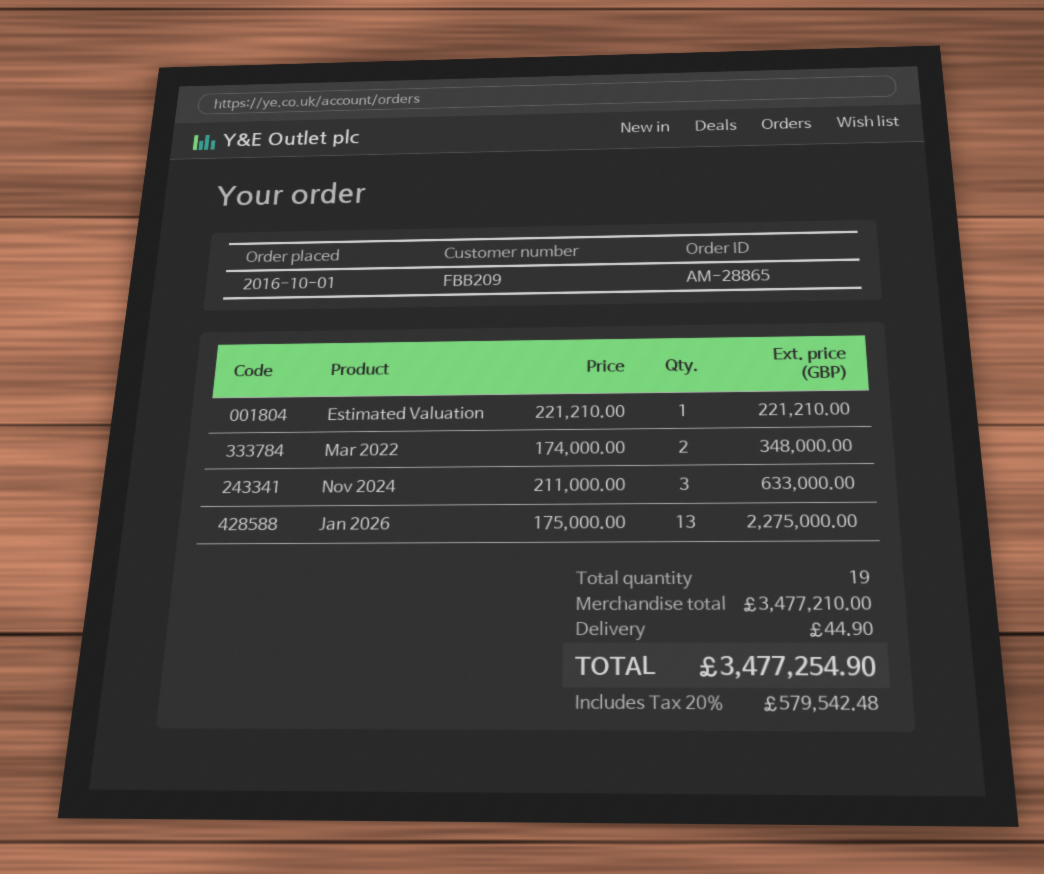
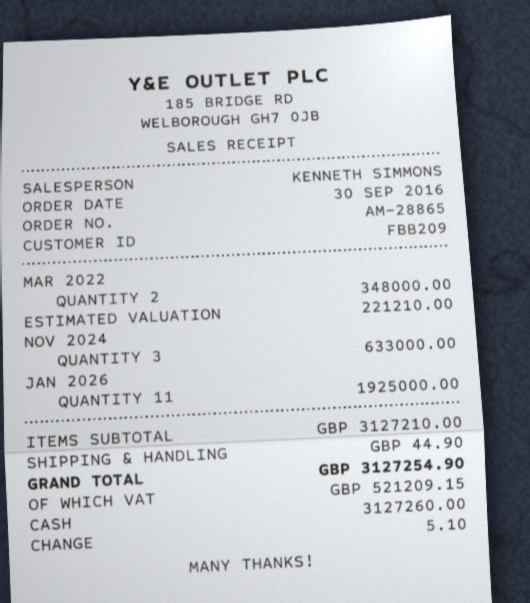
order date: 2016-10-01 -> 2016-09-30
Jan 2026: 13 for 2275000.00 -> 11 for 1925000.00
subtotal: 3477210.00 -> 3127210.00
tax: 579542.48 -> 521209.15
total: 3477254.90 -> 3127254.90

